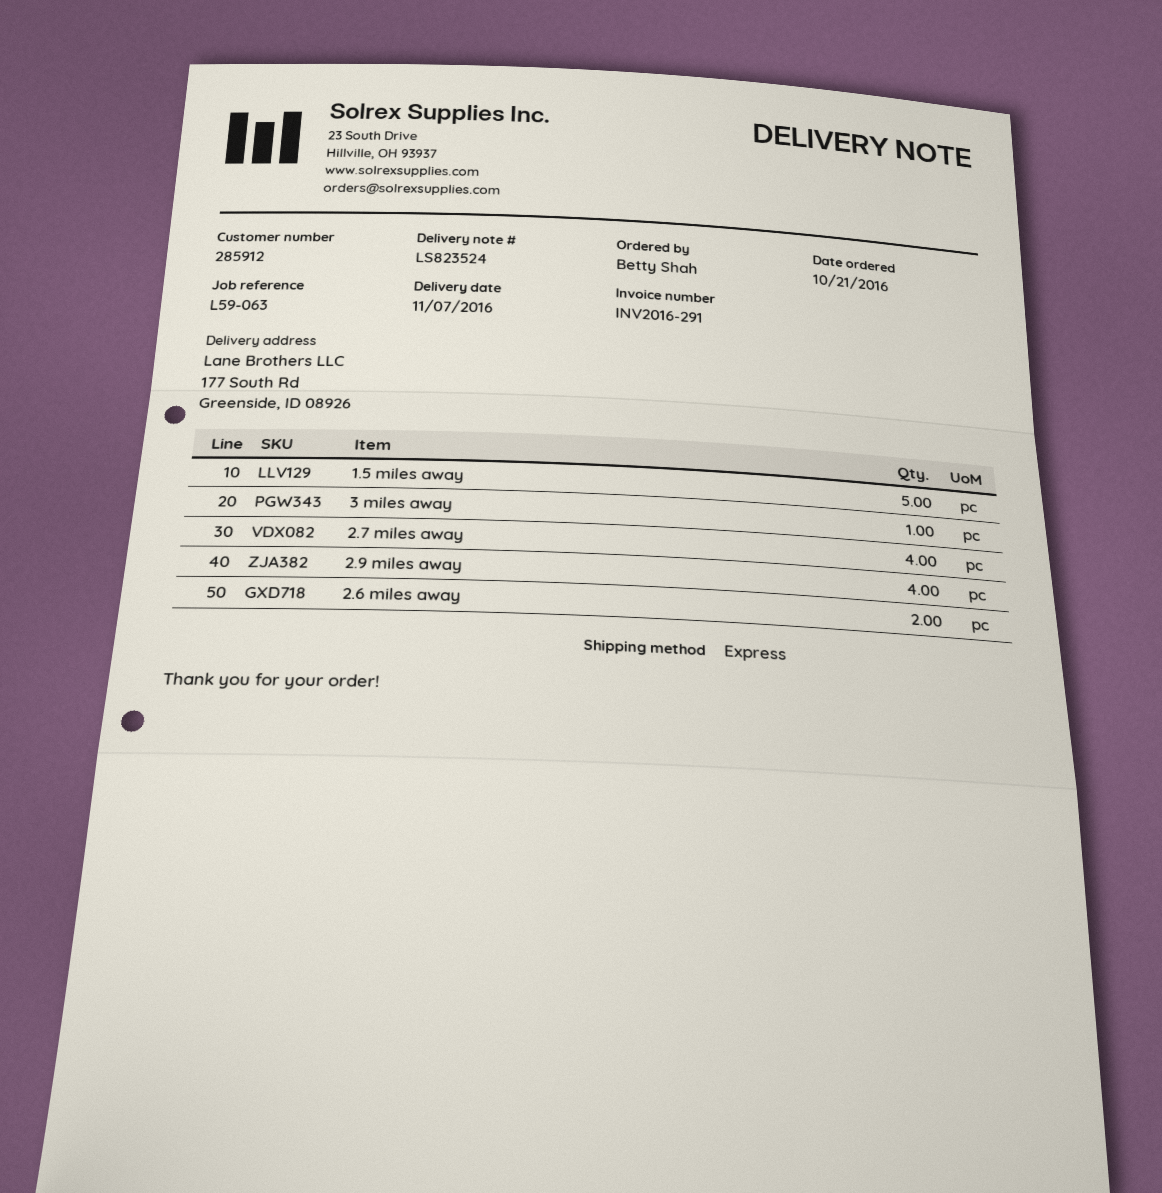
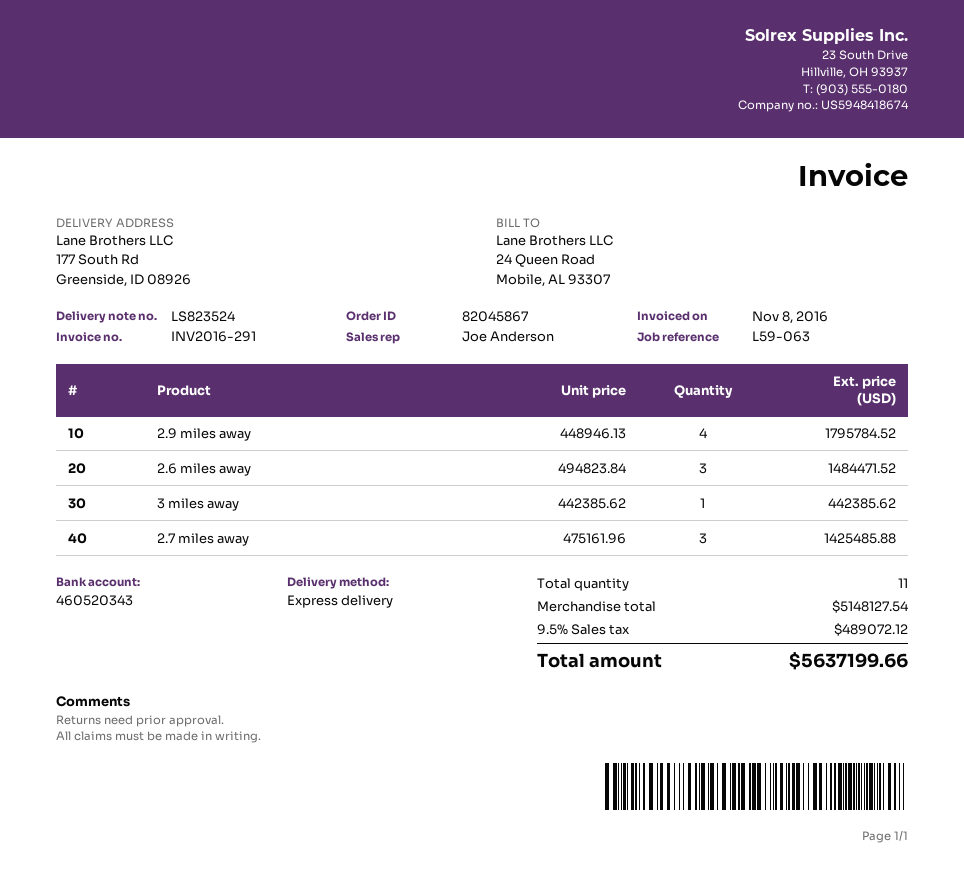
1.5 miles away: 5 -> none
2.7 miles away: 4 -> 3
2.6 miles away: 2 -> 3

